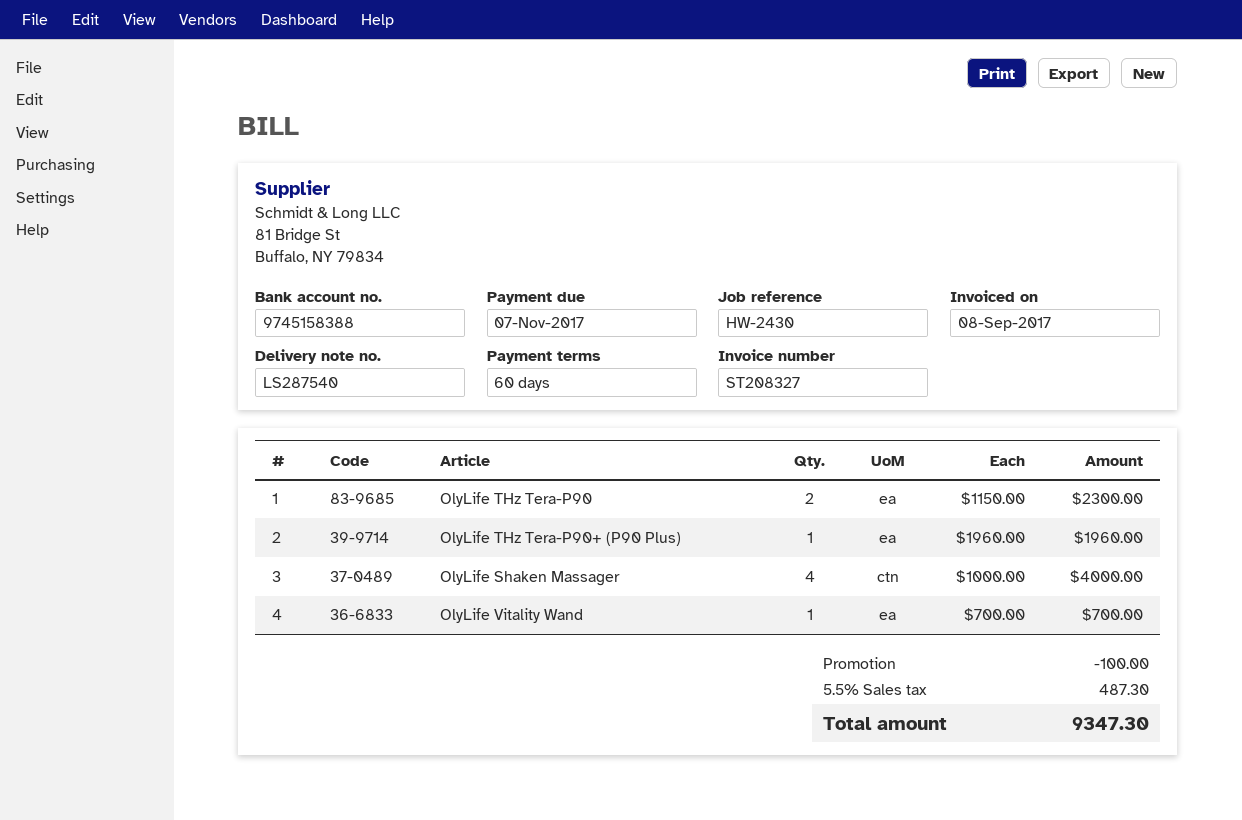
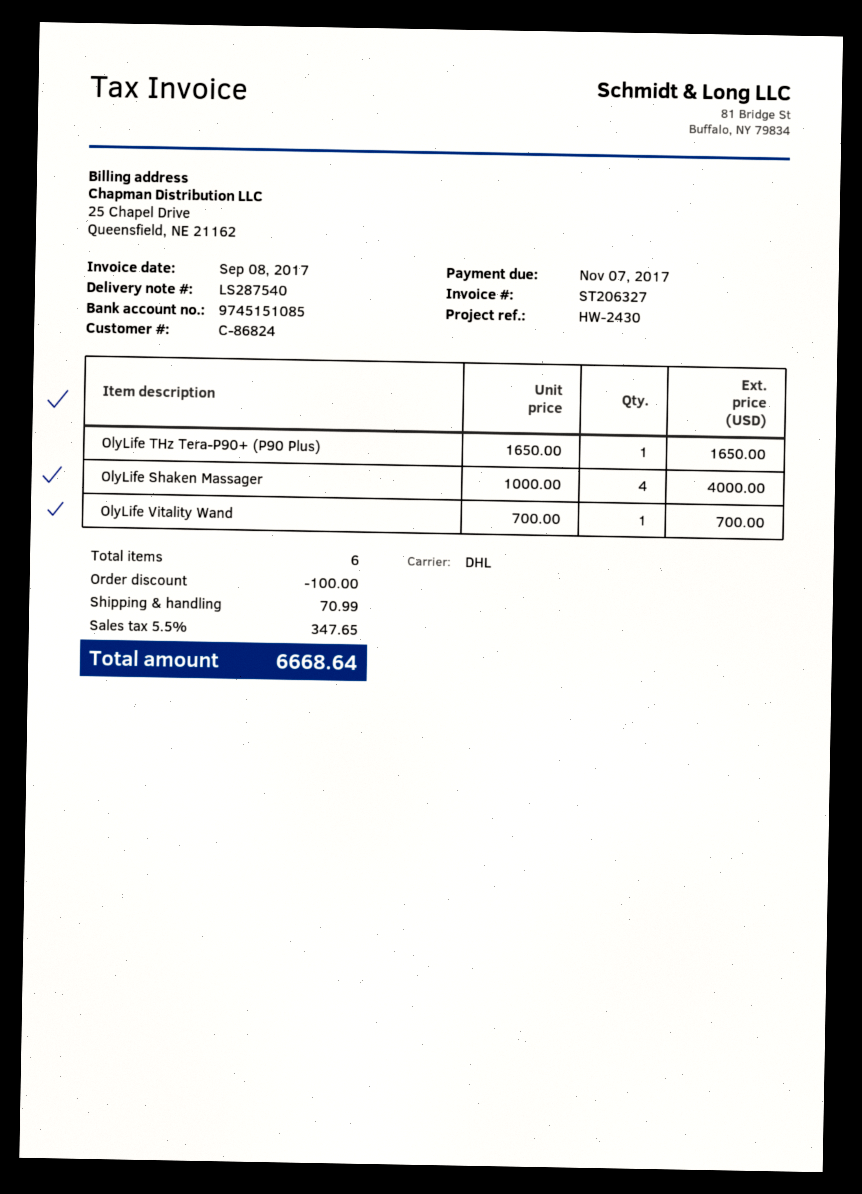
invoice number: ST208327 -> ST206327
bank account: 9745158388 -> 9745151085
OlyLife THz Tera-P90: 2 x 1150.00 = 2300.00 -> none
OlyLife THz Tera-P90+ (P90 Plus): 1 x 1960.00 = 1960.00 -> 1 x 1650.00 = 1650.00
shipping: none -> 70.99
tax: 5.5% = 487.30 -> 5.5% = 347.65
total: 9347.30 -> 6668.64

